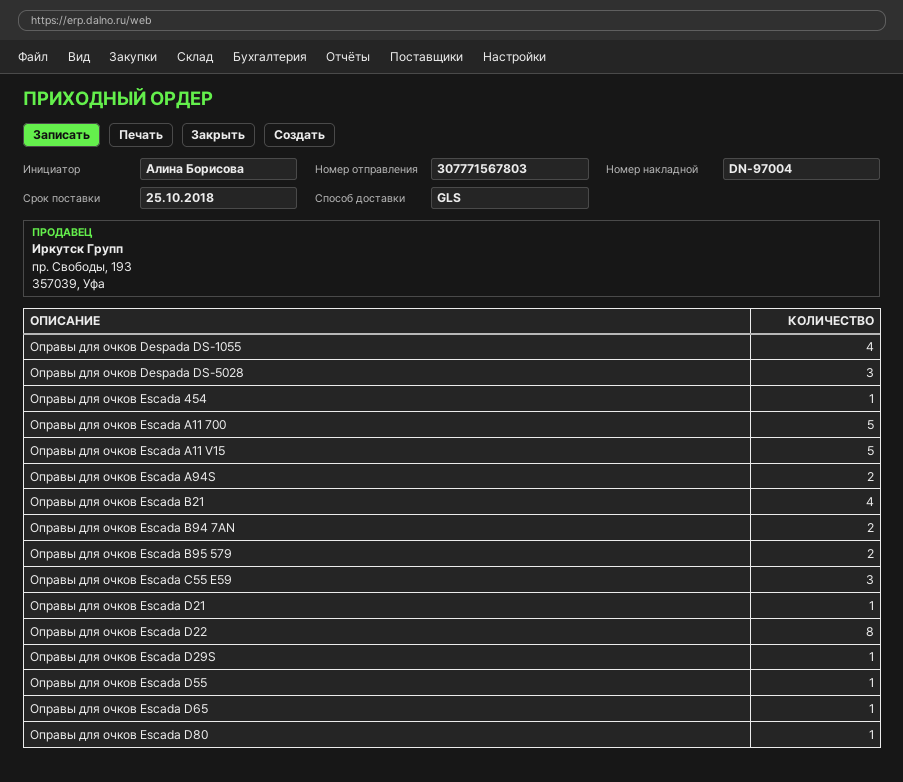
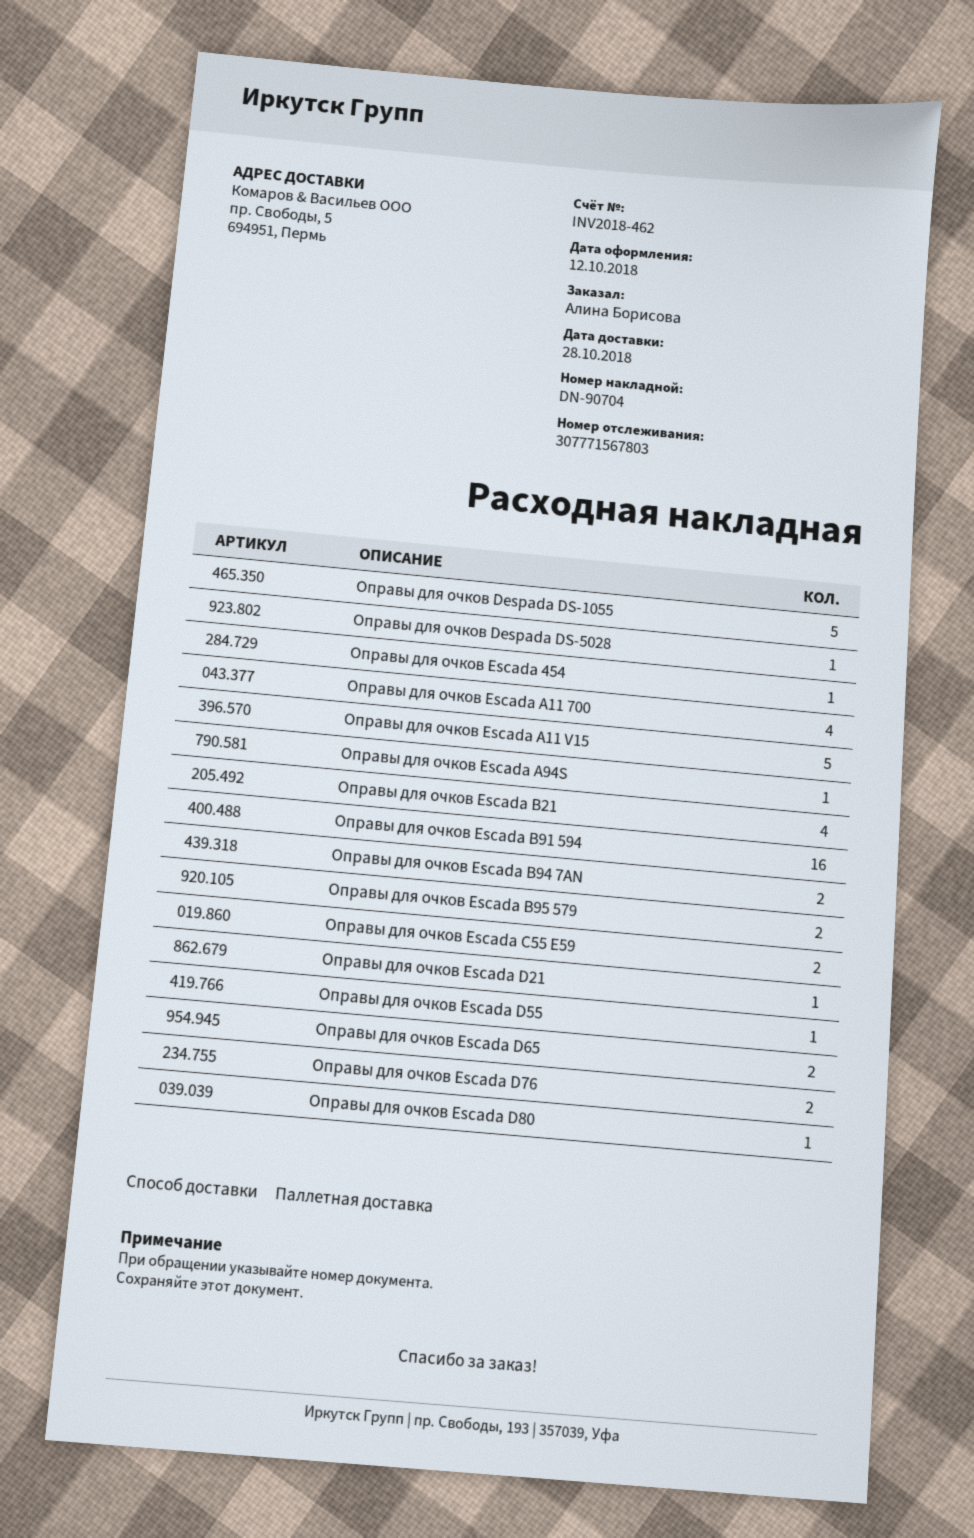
delivery note number: DN-97004 -> DN-90704
delivery date: 2018-10-25 -> 2018-10-28
shipping method: GLS -> pallet freight
Оправы для очков Despada DS-1055: 4 -> 5
Оправы для очков Despada DS-5028: 3 -> 1
Оправы для очков Escada A11 700: 5 -> 4
Оправы для очков Escada A94S: 2 -> 1
Оправы для очков Escada C55 E59: 3 -> 2
Оправы для очков Escada D22: 8 -> none
Оправы для очков Escada D29S: 1 -> none
Оправы для очков Escada D65: 1 -> 2
Оправы для очков Escada B91 594: none -> 16
Оправы для очков Escada D76: none -> 2

